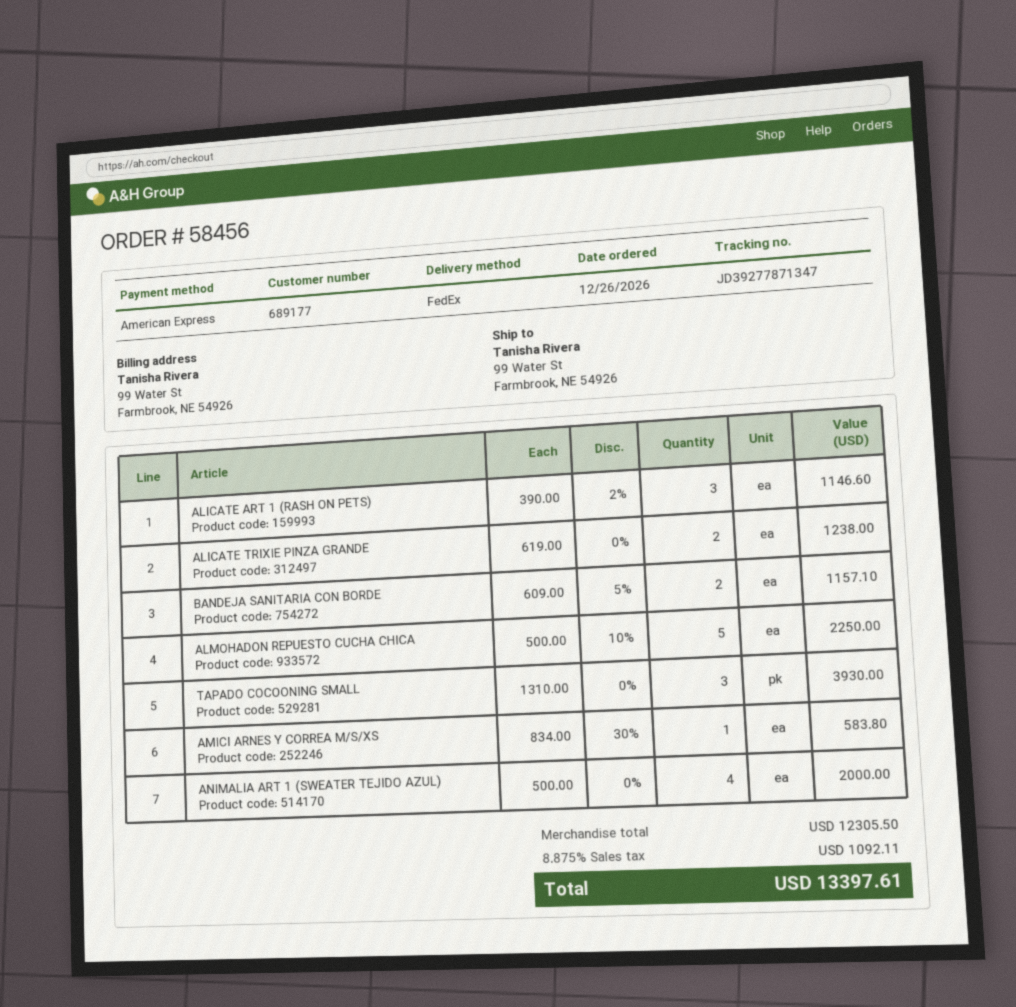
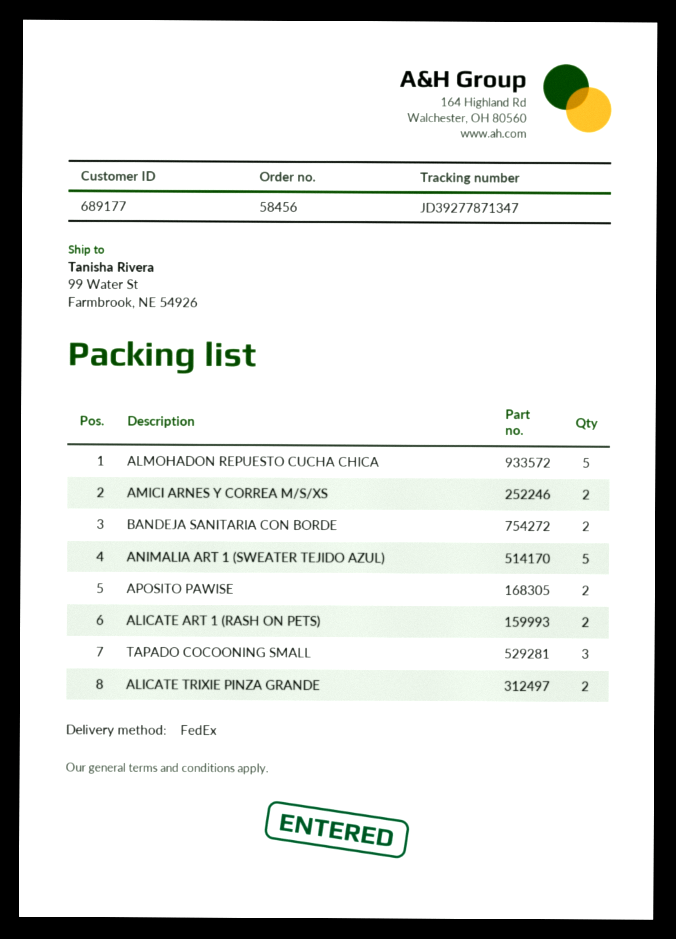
ALICATE ART 1 (RASH ON PETS): 3 -> 2
AMICI ARNES Y CORREA M/S/XS: 1 -> 2
ANIMALIA ART 1 (SWEATER TEJIDO AZUL): 4 -> 5
APOSITO PAWISE: none -> 2

